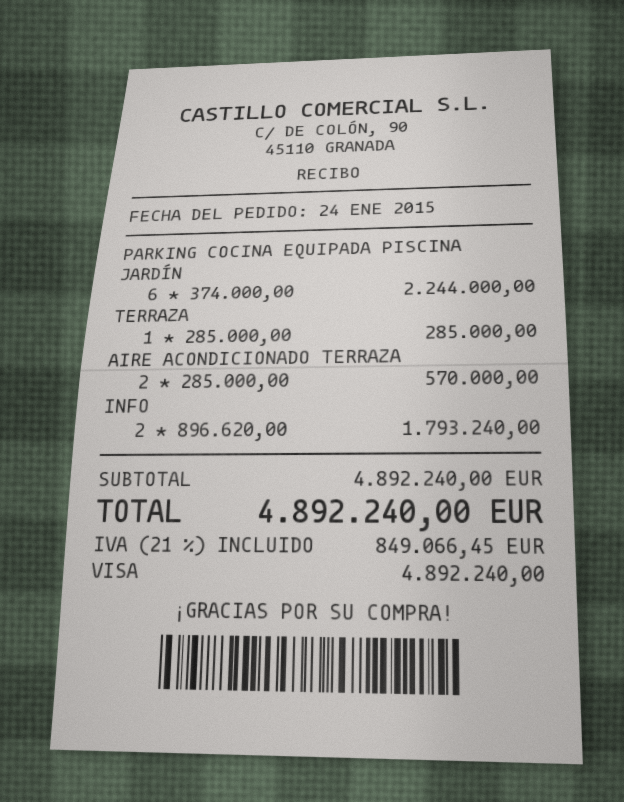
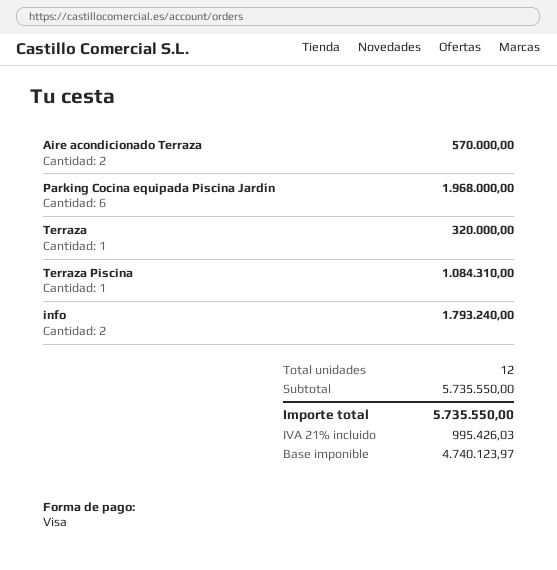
PARKING COCINA EQUIPADA PISCINA JARDÍN: 6 for 2244000.00 -> 6 for 1968000.00
TERRAZA: 1 for 285000.00 -> 1 for 320000.00
Terraza Piscina: none -> 1 for 1084310.00
subtotal: 4892240.00 -> 5735550.00
tax: 21% = 849066.45 -> 21% = 995426.03
total: 4892240.00 -> 5735550.00

